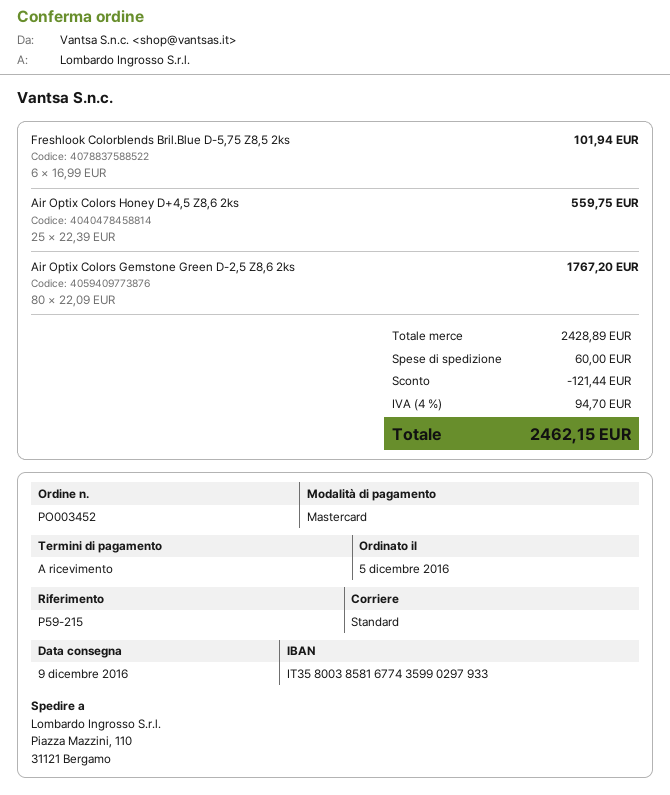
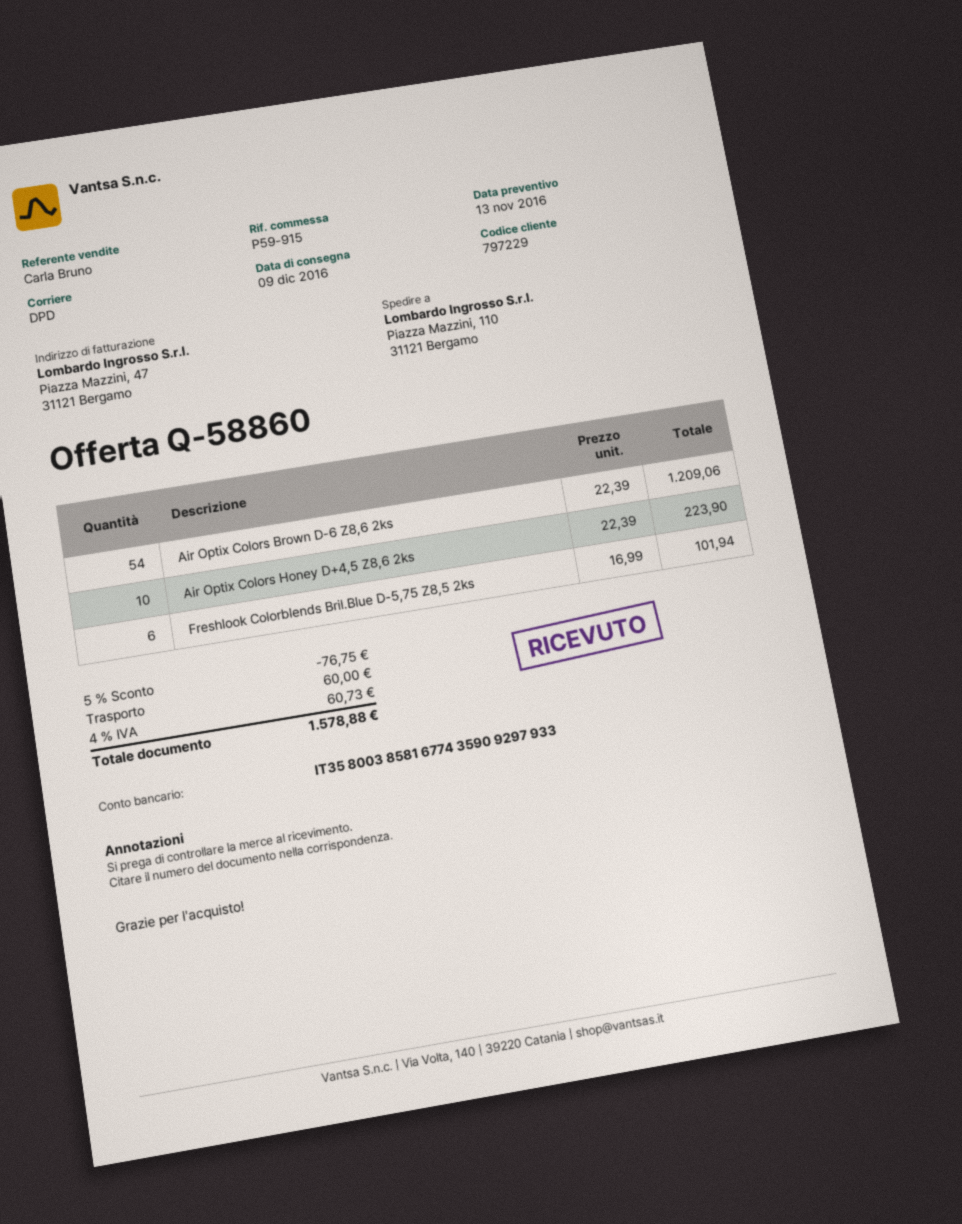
reference: P59-215 -> P59-915
bank account: IT3580038581677435990297933 -> IT3580038581677435909297933
shipping method: standard -> DPD
Air Optix Colors Honey D+4,5 Z8,6 2ks: 25 x 22.39 = 559.75 -> 10 x 22.39 = 223.90
Air Optix Colors Gemstone Green D-2,5 Z8,6 2ks: 80 x 22.09 = 1767.20 -> none
Air Optix Colors Brown D-6 Z8,6 2ks: none -> 54 x 22.39 = 1209.06
discount: 121.44 -> 76.75
tax: 4% = 94.70 -> 4% = 60.73
total: 2462.15 -> 1578.88

